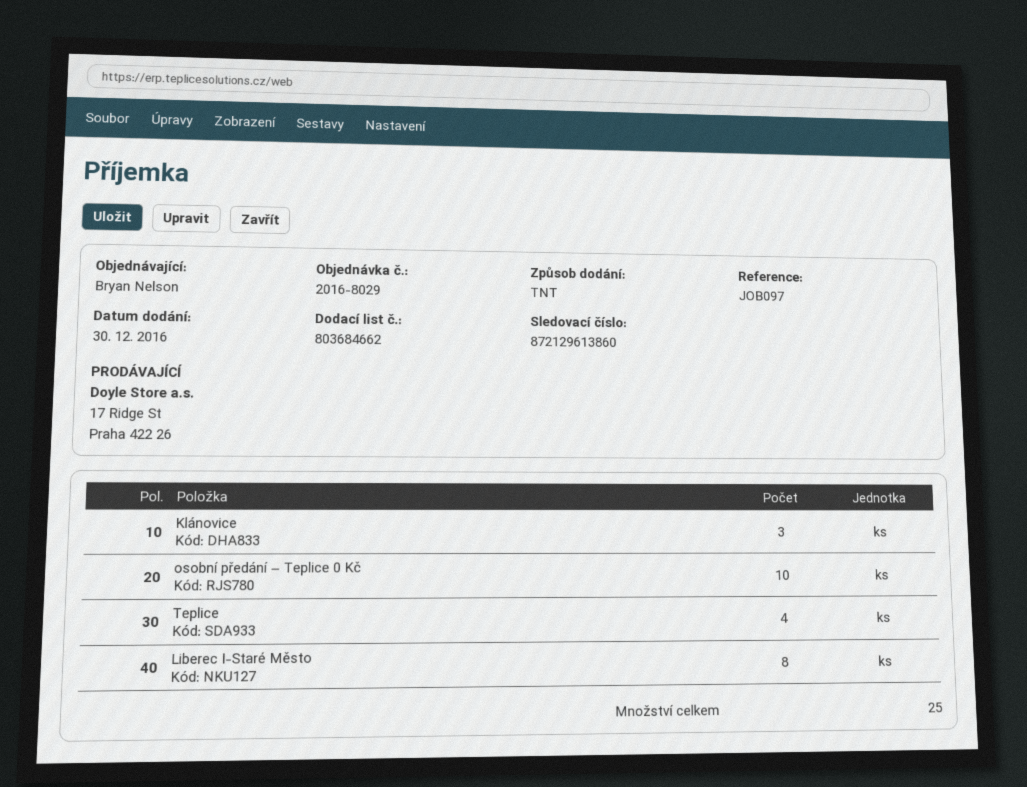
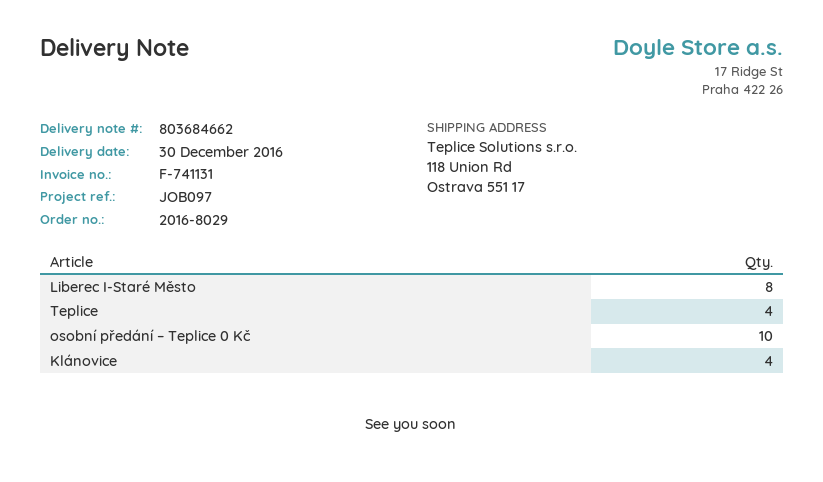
Klánovice: 3 -> 4

